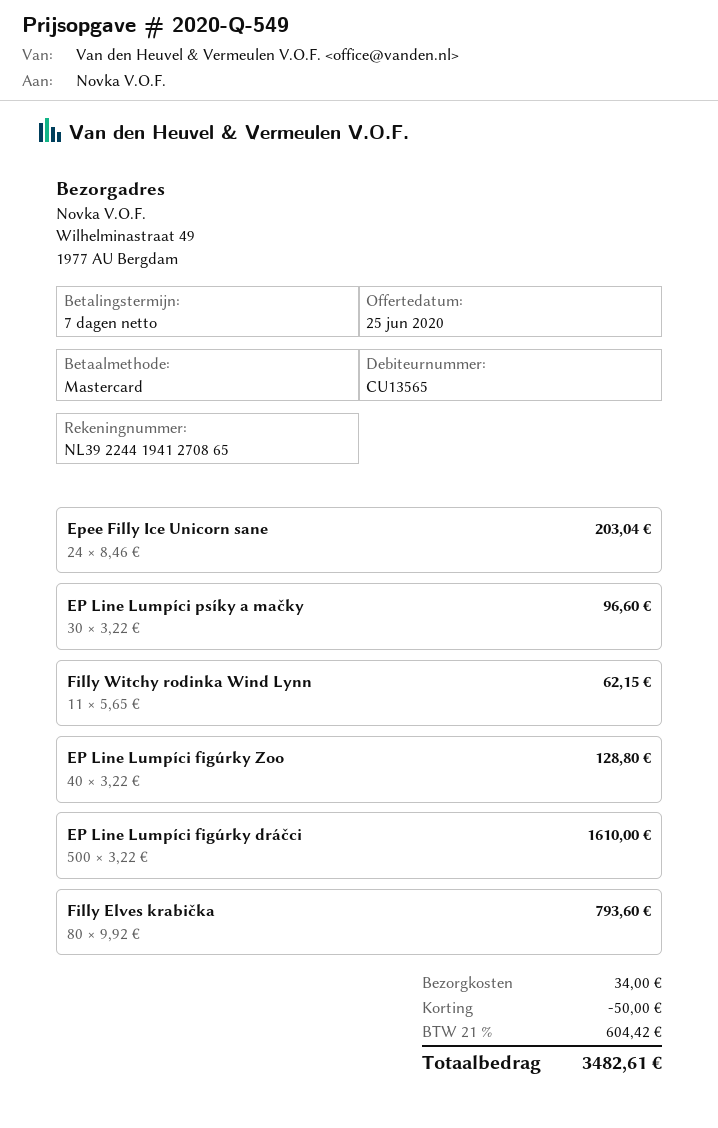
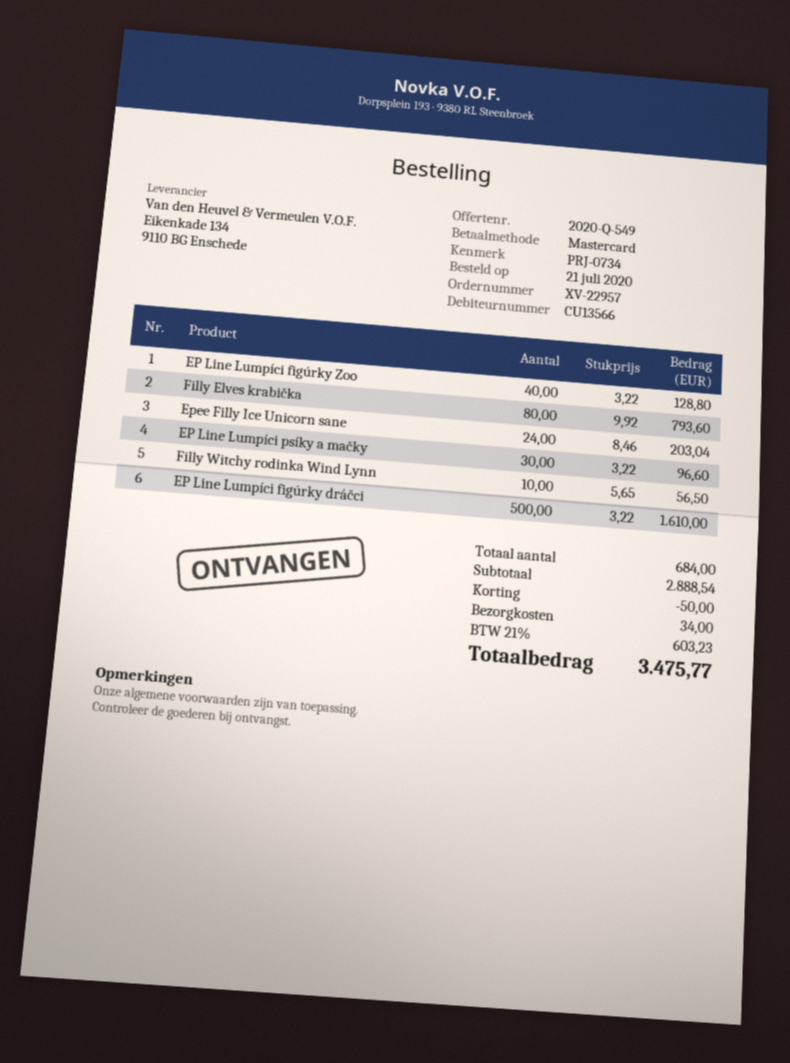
customer number: CU13565 -> CU13566
Filly Witchy rodinka Wind Lynn: 11 x 5.65 = 62.15 -> 10 x 5.65 = 56.50
tax: 21% = 604.42 -> 21% = 603.23
total: 3482.61 -> 3475.77

